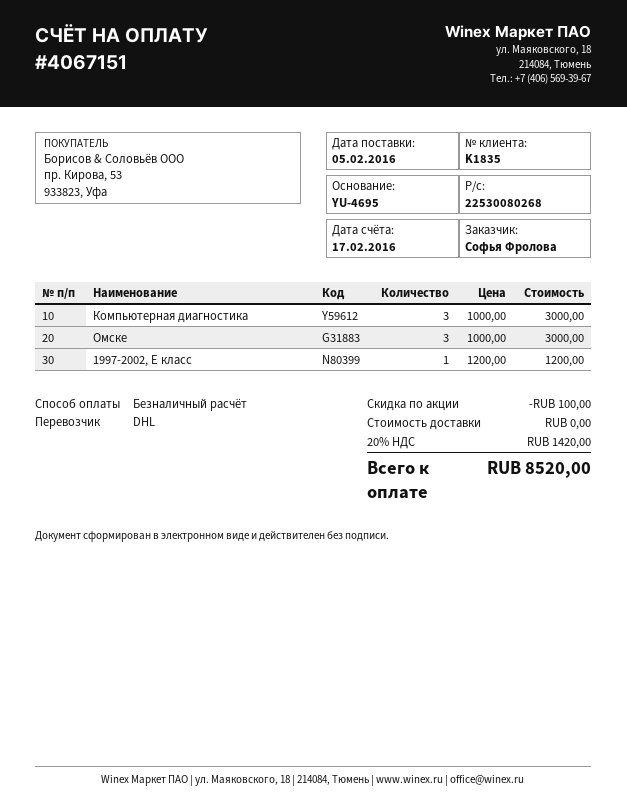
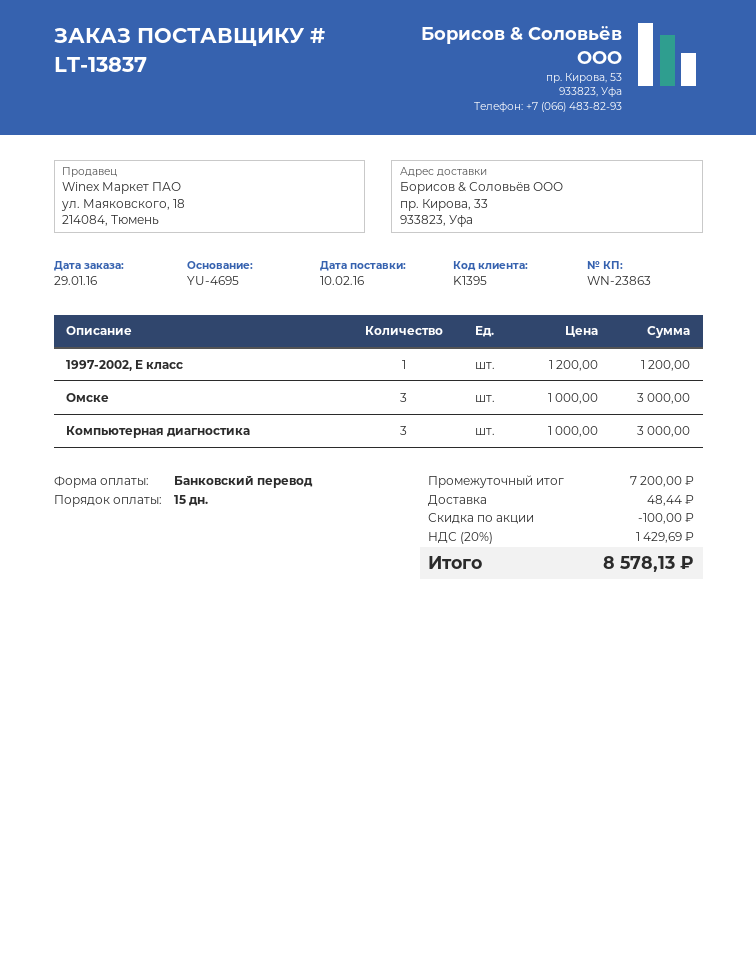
delivery date: 2016-02-05 -> 2016-02-10
customer number: K1835 -> K1395
shipping: 0.00 -> 48.44
tax: 20% = 1420.00 -> 20% = 1429.69
total: 8520.00 -> 8578.13

